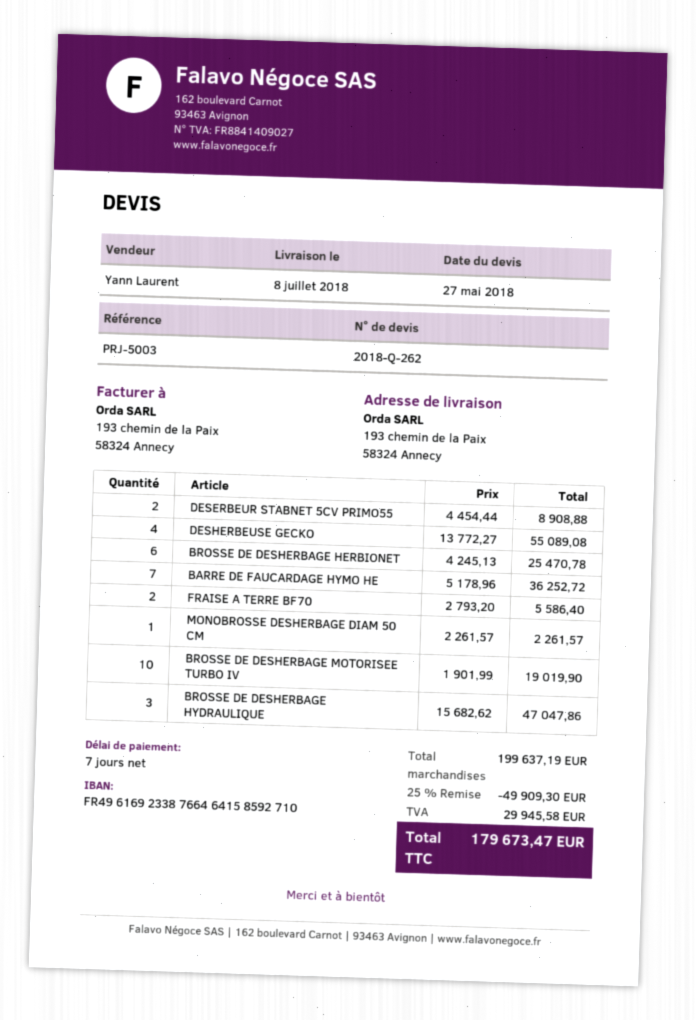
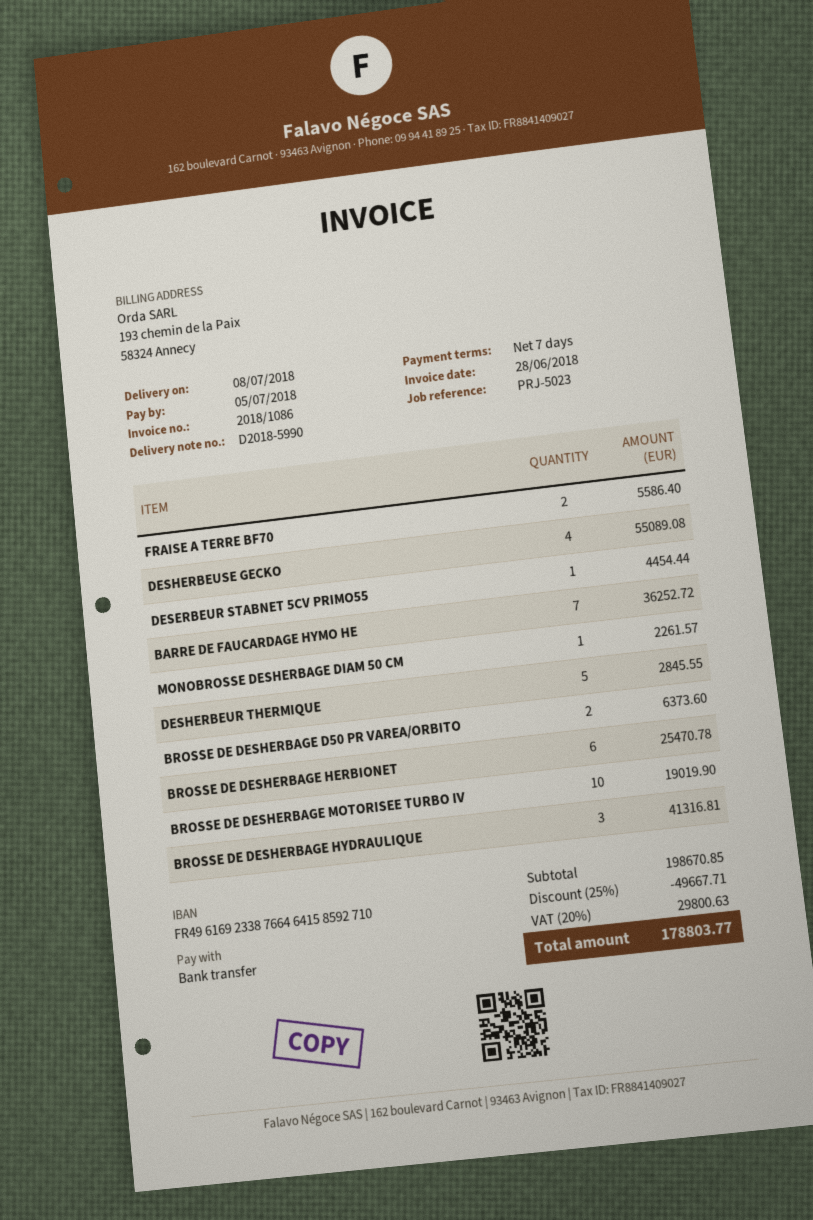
reference: PRJ-5003 -> PRJ-5023
DESERBEUR STABNET 5CV PRIMO55: 2 for 8908.88 -> 1 for 4454.44
BROSSE DE DESHERBAGE HYDRAULIQUE: 3 for 47047.86 -> 3 for 41316.81
DESHERBEUR THERMIQUE: none -> 5 for 2845.55
BROSSE DE DESHERBAGE D50 PR VAREA/ORBITO: none -> 2 for 6373.60
subtotal: 199637.19 -> 198670.85
discount: 25% = 49909.30 -> 25% = 49667.71
tax: 29945.58 -> 29800.63
total: 179673.47 -> 178803.77

